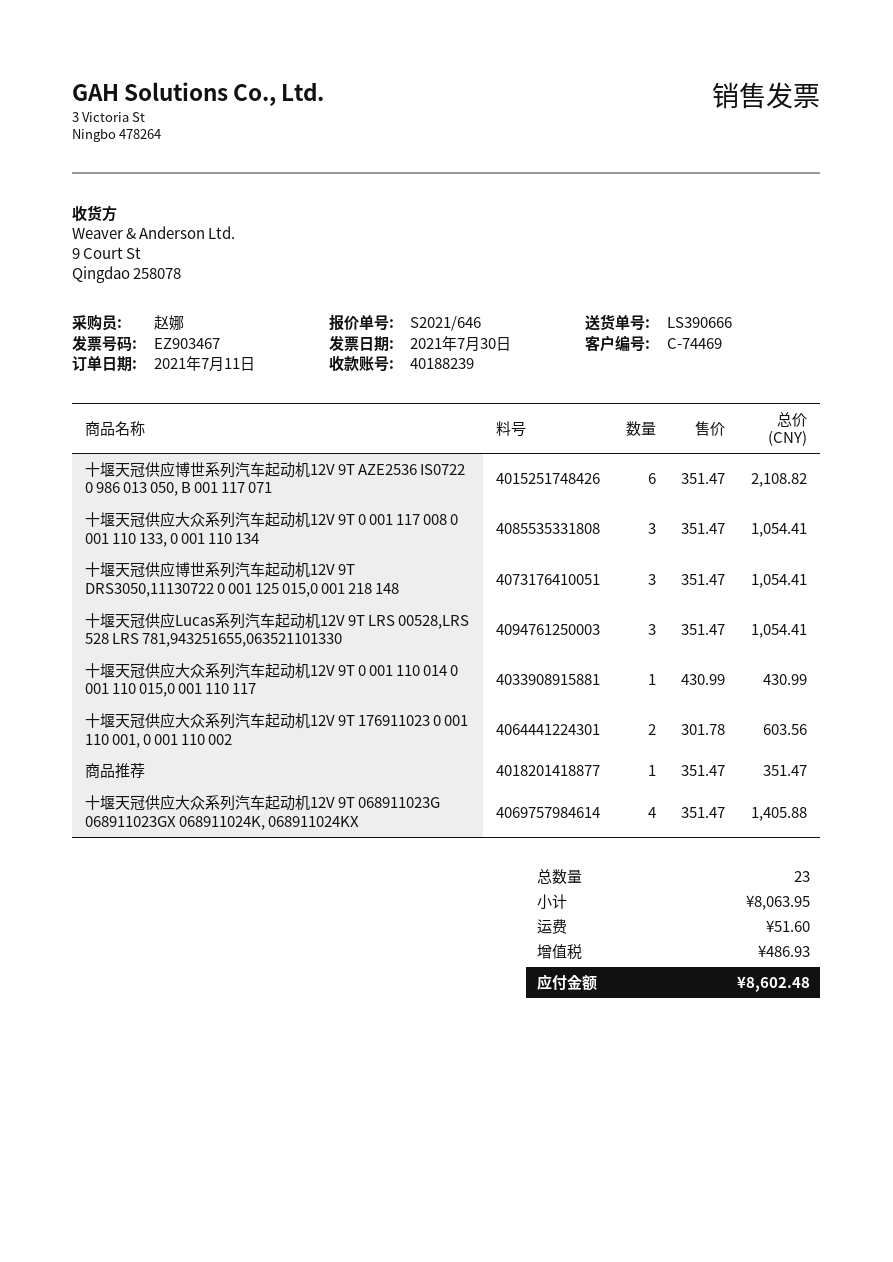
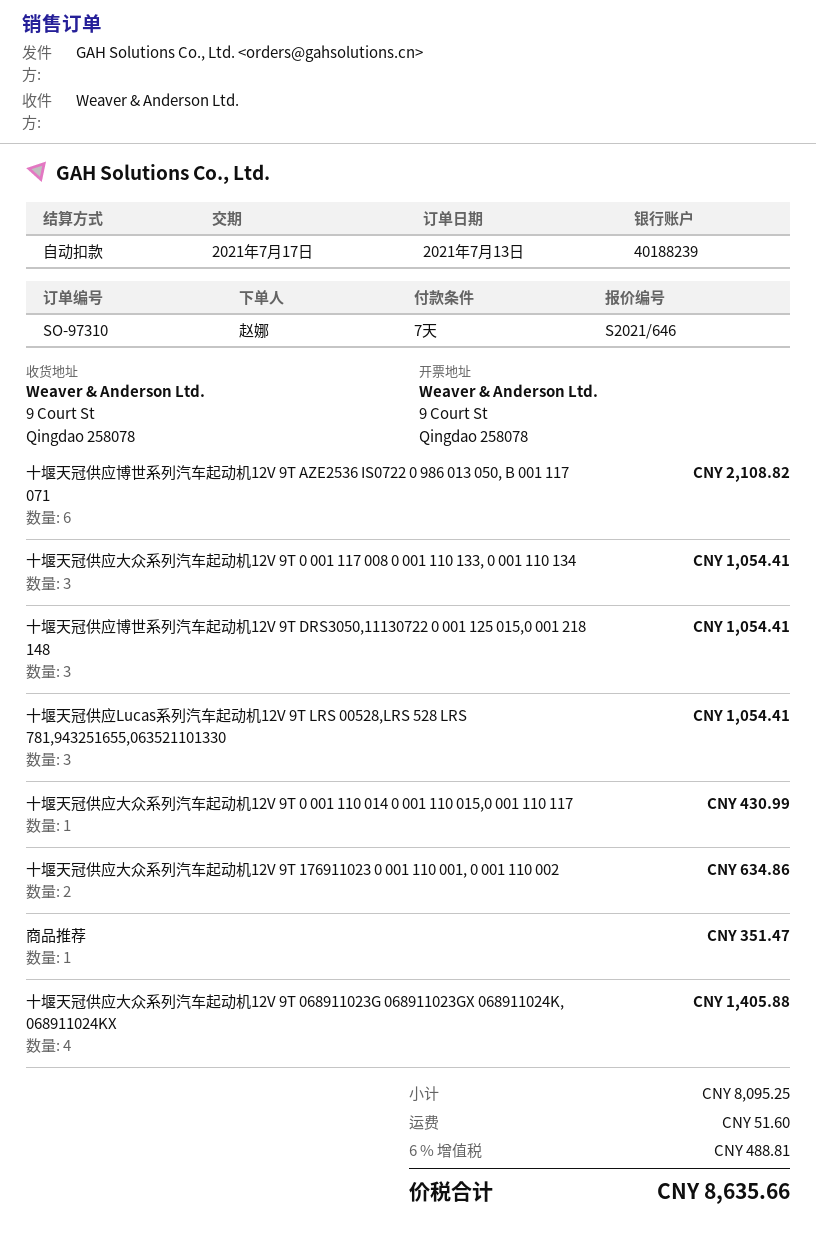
order date: 2021-07-11 -> 2021-07-13
十堰天冠供应大众系列汽车起动机12V 9T 176911023 0 001 110 001, 0 001 110 002: 2 for 603.56 -> 2 for 634.86
subtotal: 8063.95 -> 8095.25
tax: 486.93 -> 488.81
total: 8602.48 -> 8635.66

